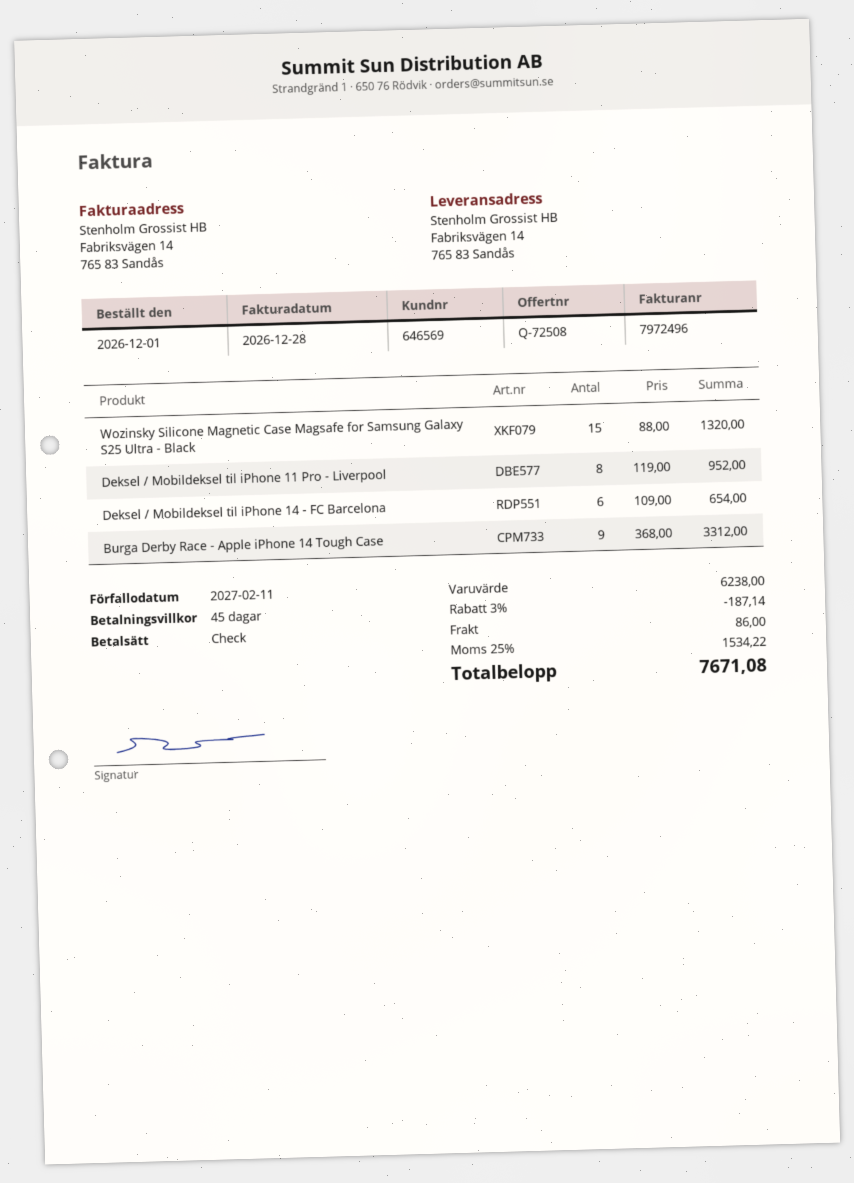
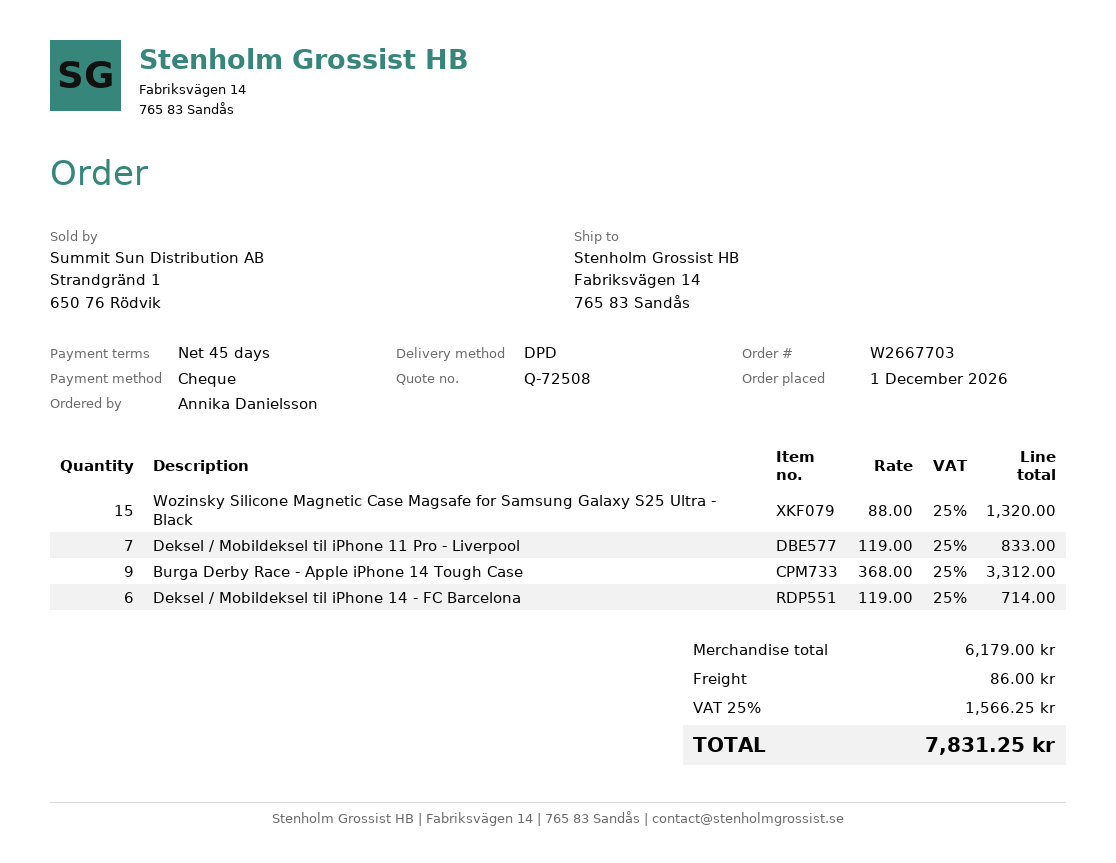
Deksel / Mobildeksel til iPhone 11 Pro - Liverpool: 8 x 119.00 = 952.00 -> 7 x 119.00 = 833.00
Deksel / Mobildeksel til iPhone 14 - FC Barcelona: 6 x 109.00 = 654.00 -> 6 x 119.00 = 714.00
subtotal: 6238.00 -> 6179.00
discount: 3% = 187.14 -> none
tax: 25% = 1534.22 -> 25% = 1566.25
total: 7671.08 -> 7831.25

